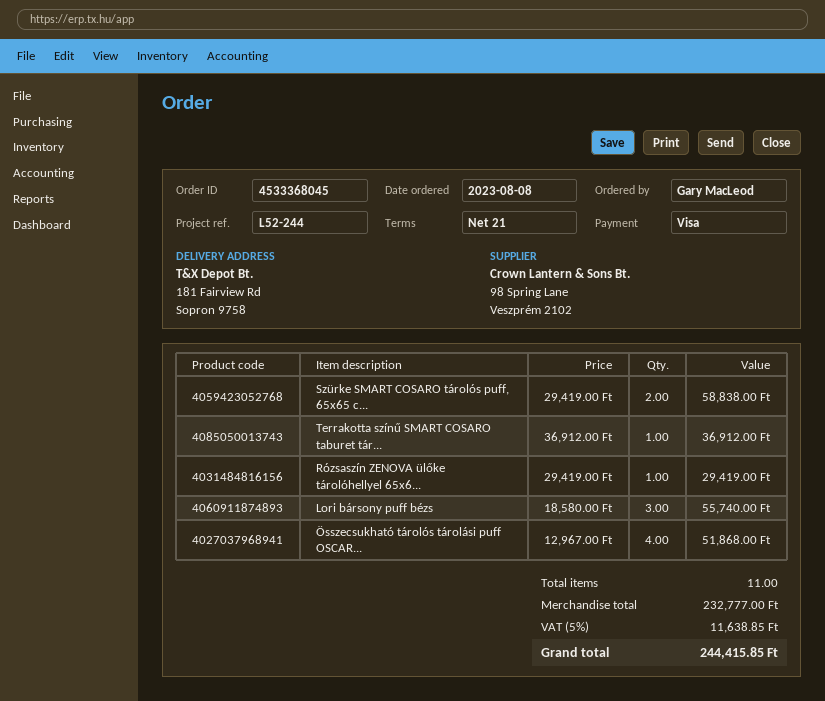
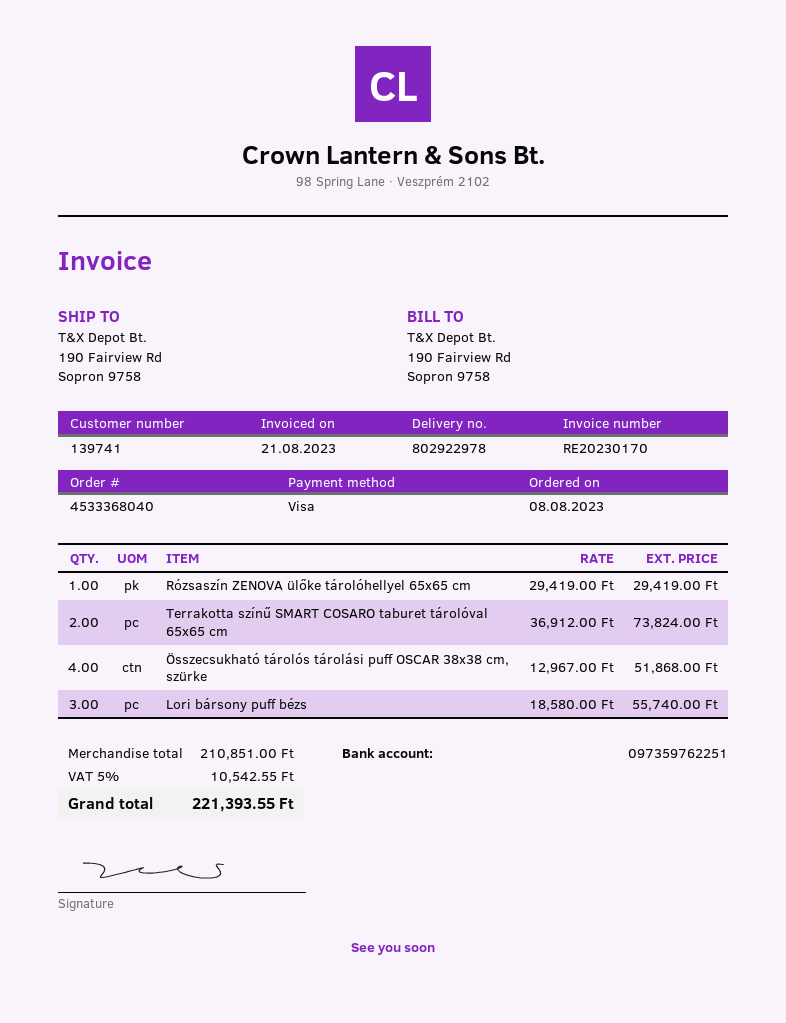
order number: 4533368045 -> 4533368040
ship to: 181 Fairview Rd, Sopron 9758 -> 190 Fairview Rd, Sopron 9758
Szürke SMART COSARO tárolós puff, 65x65 c...: 2 x 29419.00 = 58838.00 -> none
Terrakotta színű SMART COSARO taburet tár...: 1 x 36912.00 = 36912.00 -> 2 x 36912.00 = 73824.00
subtotal: 232777.00 -> 210851.00
tax: 5% = 11638.85 -> 5% = 10542.55
total: 244415.85 -> 221393.55

